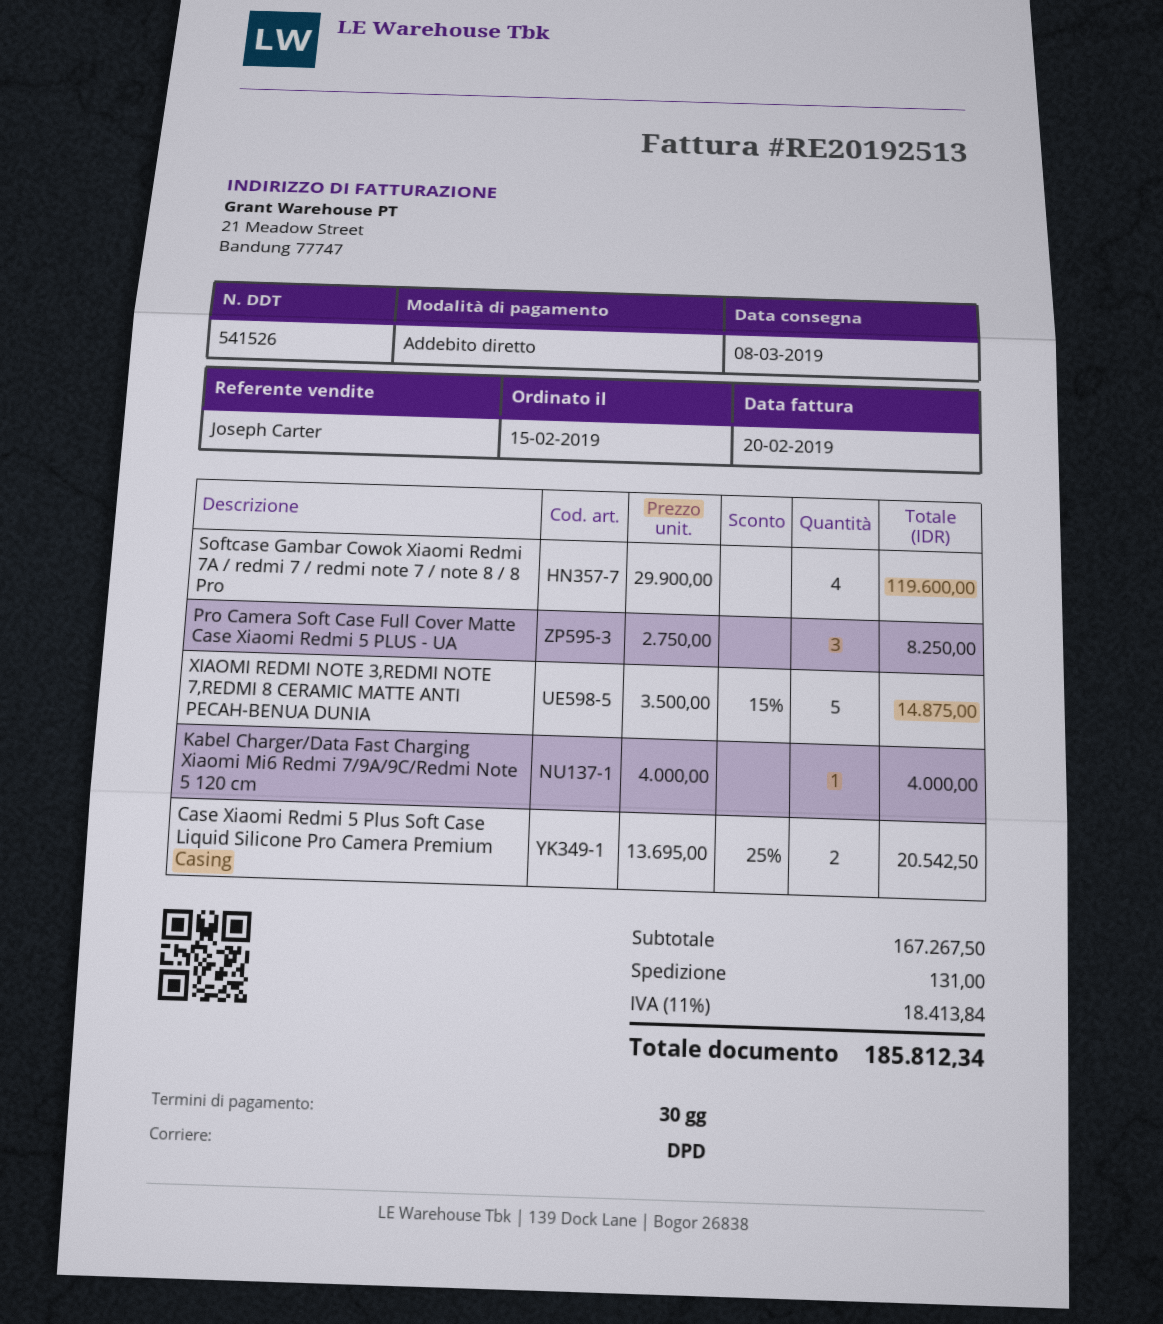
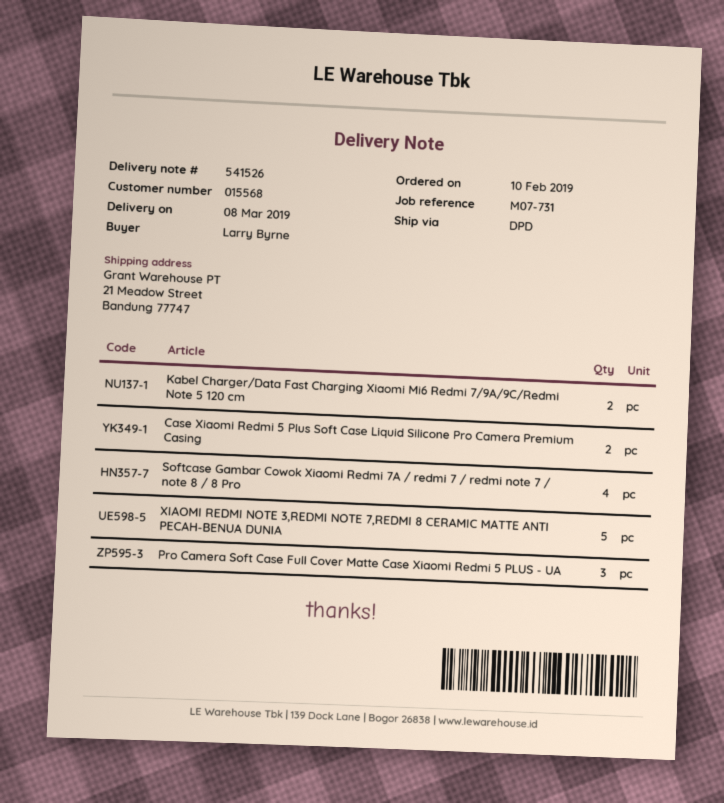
order date: 2019-02-15 -> 2019-02-10
Kabel Charger/Data Fast Charging Xiaomi Mi6 Redmi 7/9A/9C/Redmi Note 5 120 cm: 1 -> 2

